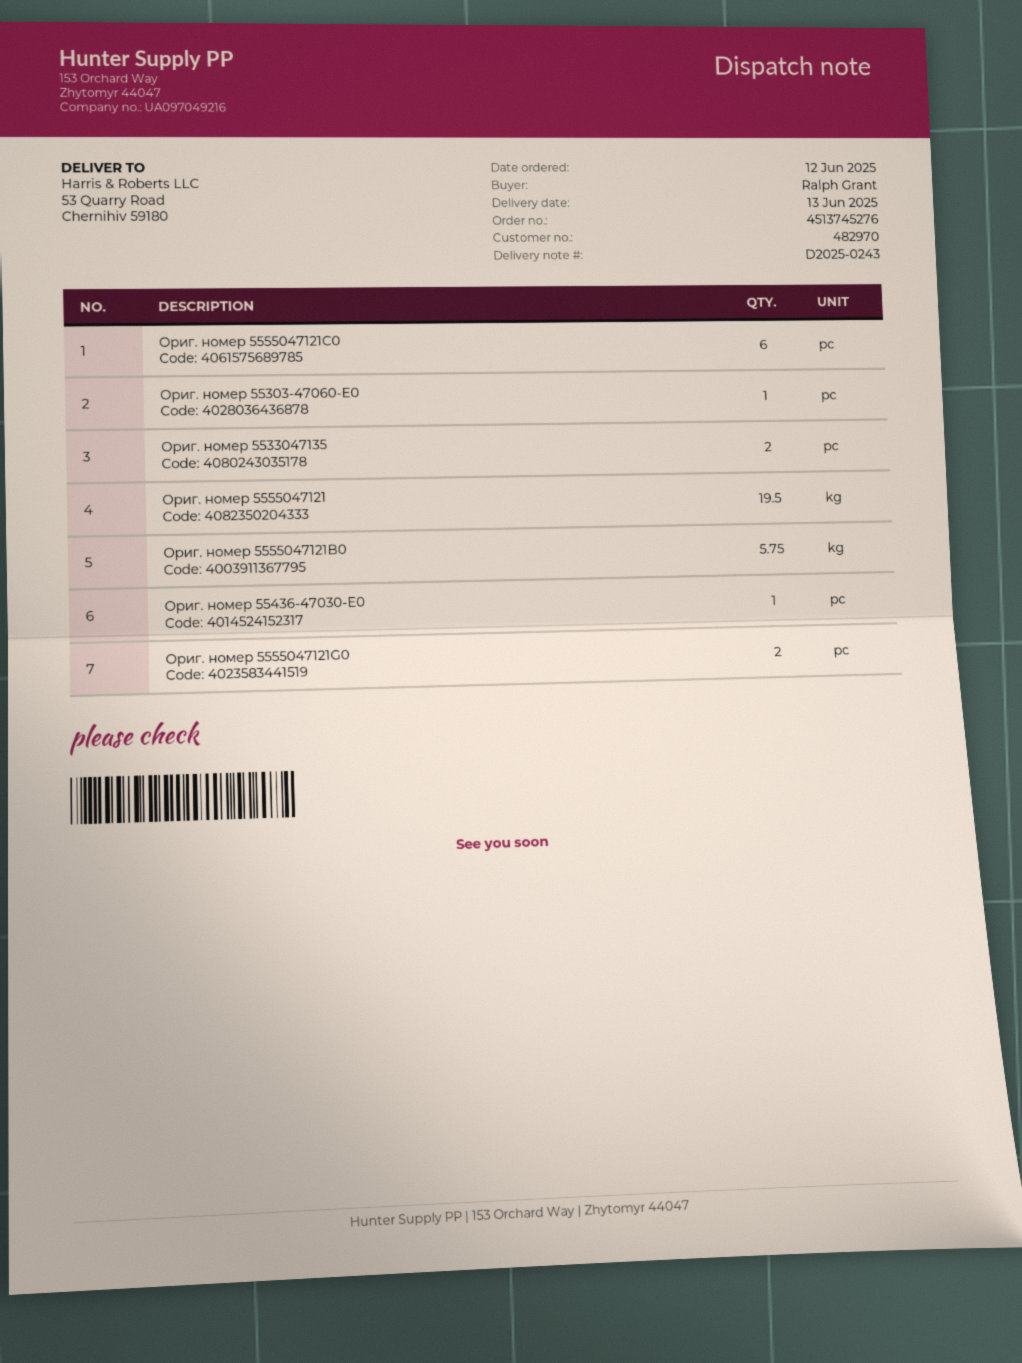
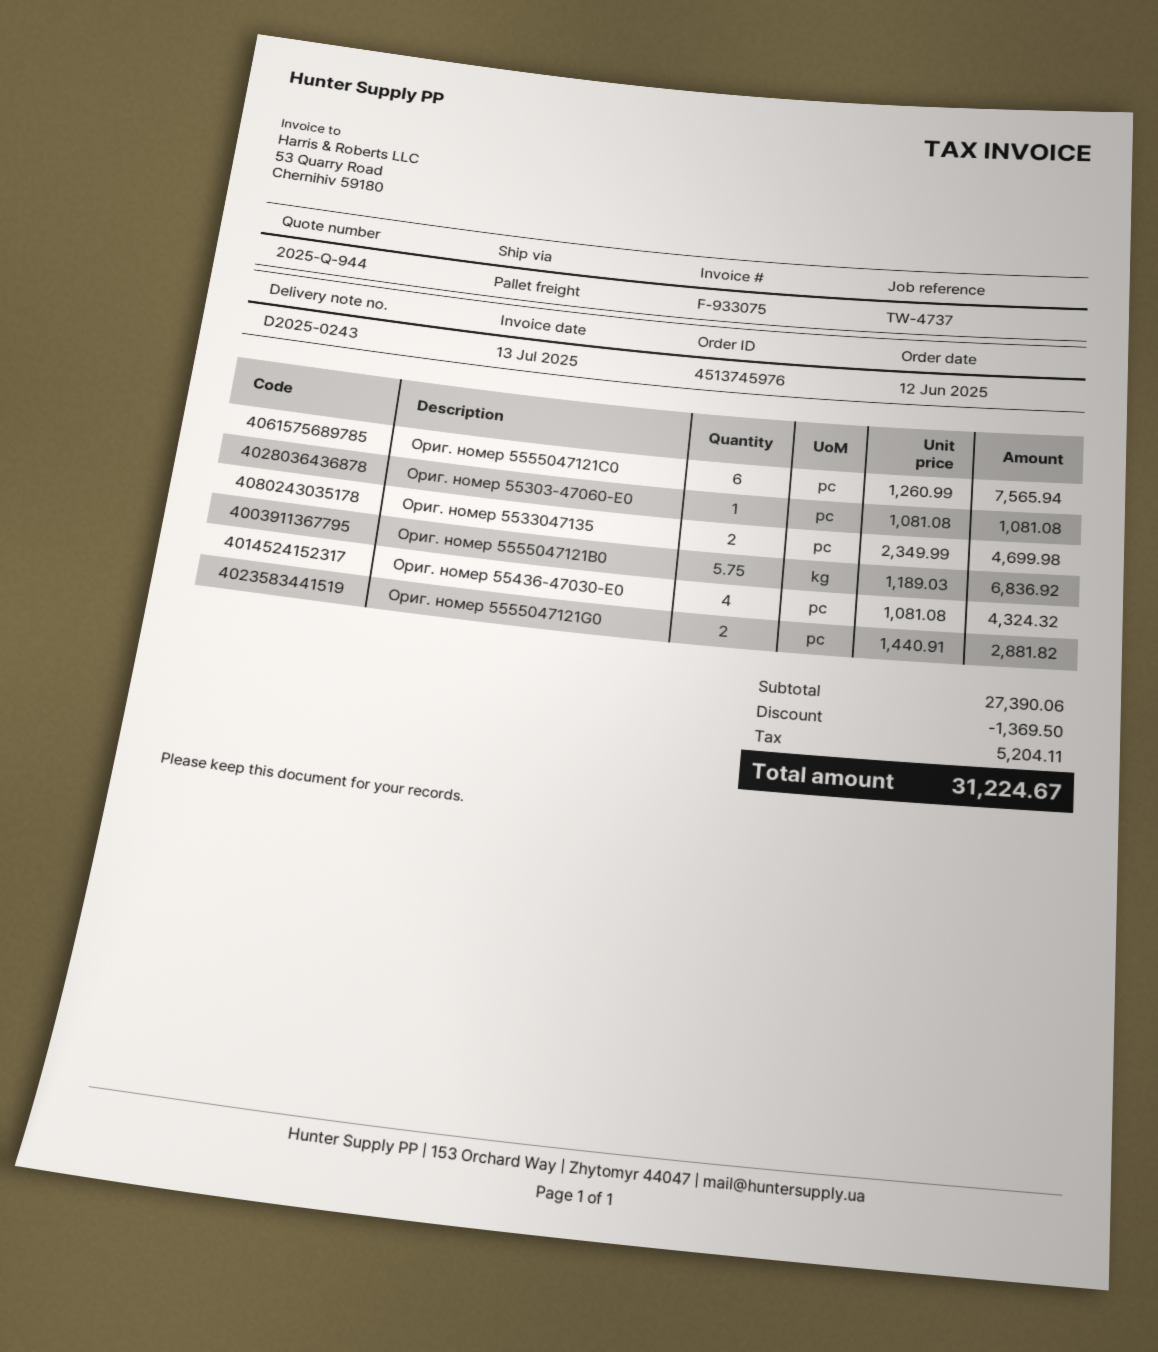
order number: 4513745276 -> 4513745976
Ориг. номер 5555047121: 19.5 -> none
Ориг. номер 55436-47030-E0: 1 -> 4

